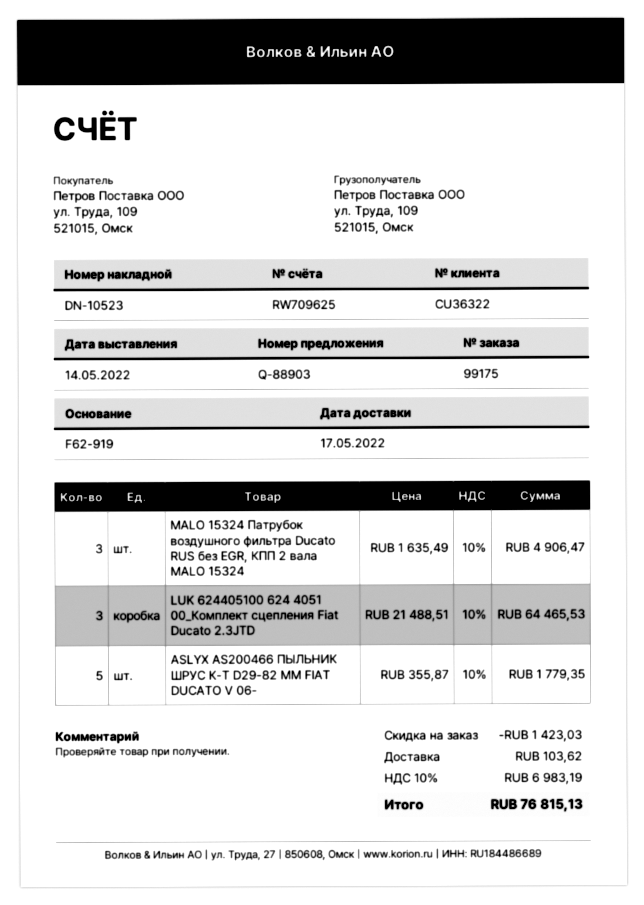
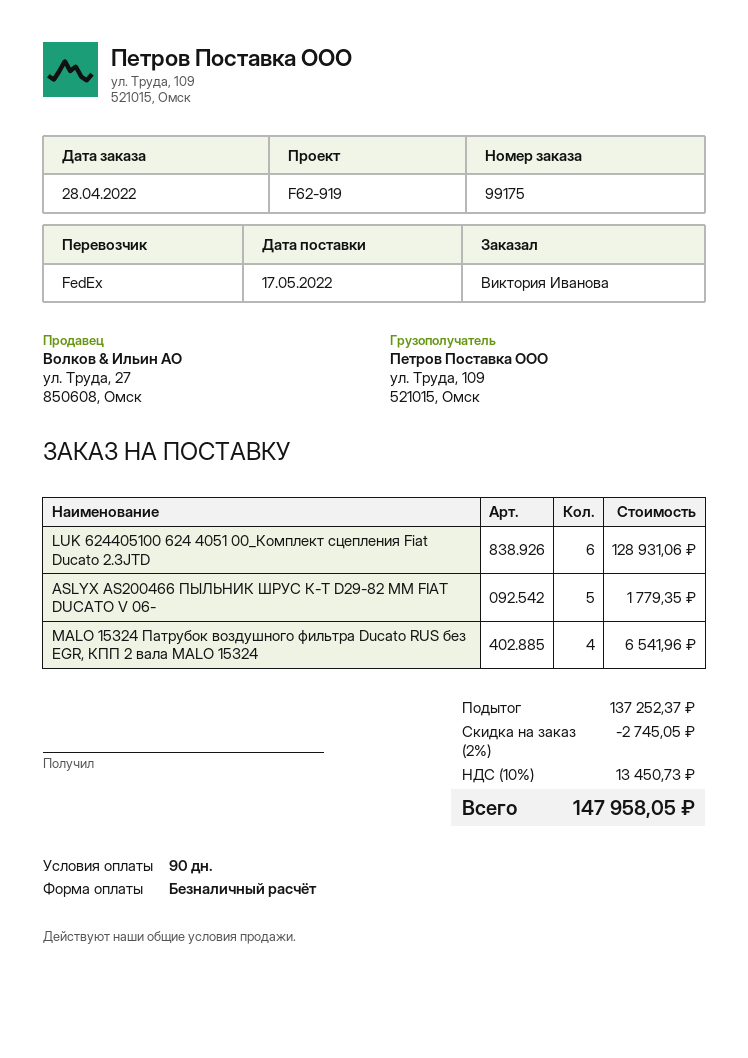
MALO 15324 Патрубок воздушного фильтра Ducato RUS без EGR, КПП 2 вала MALO 15324: 3 for 4906.47 -> 4 for 6541.96
LUK 624405100 624 4051 00_Комплект сцепления Fiat Ducato 2.3JTD: 3 for 64465.53 -> 6 for 128931.06
discount: 1423.03 -> 2745.05
shipping: 103.62 -> none
tax: 10% = 6983.19 -> 10% = 13450.73
total: 76815.13 -> 147958.05

